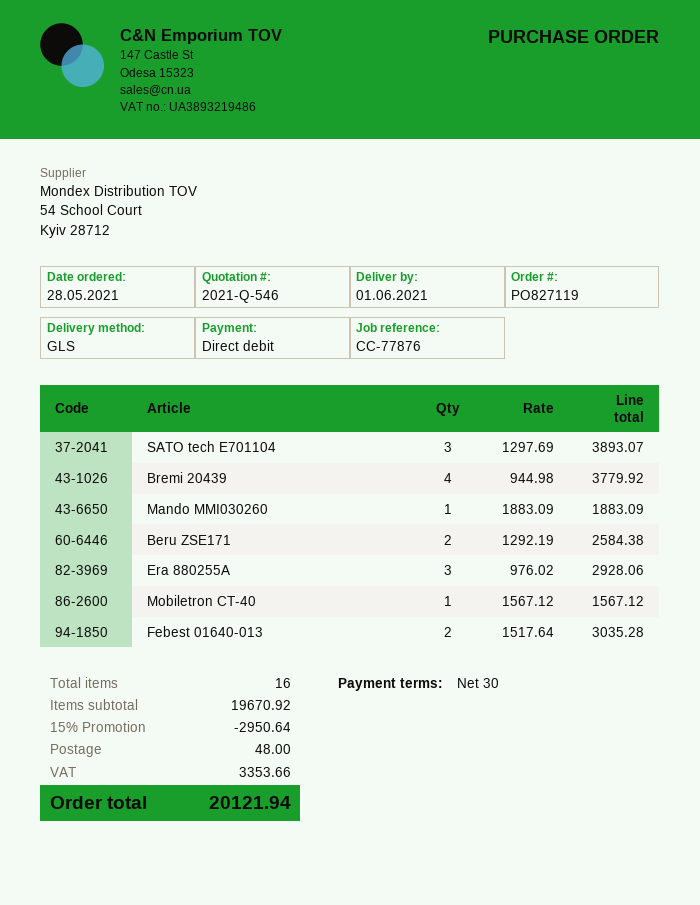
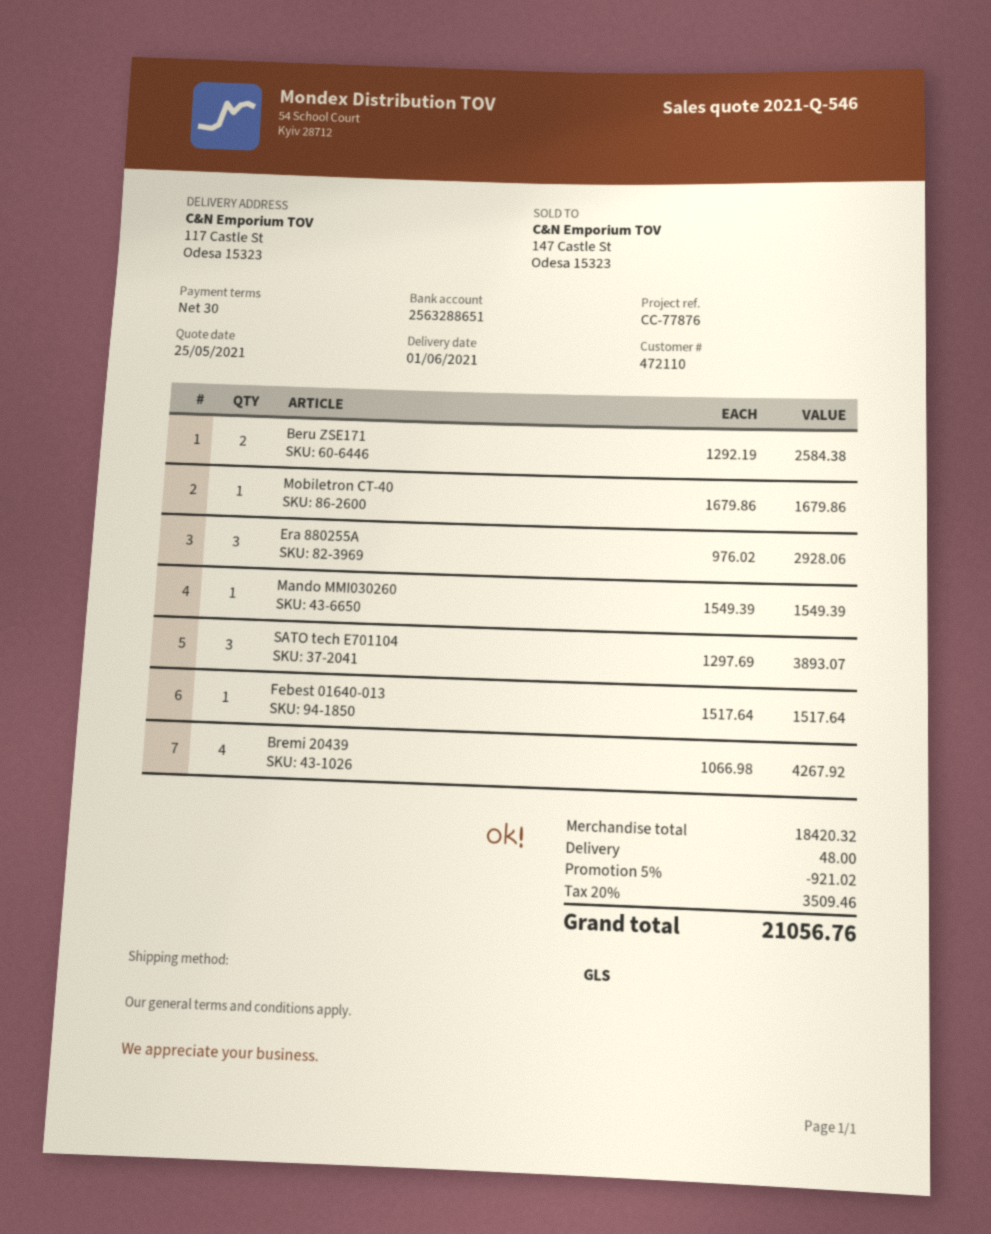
Bremi 20439: 4 x 944.98 = 3779.92 -> 4 x 1066.98 = 4267.92
Mando MMI030260: 1 x 1883.09 = 1883.09 -> 1 x 1549.39 = 1549.39
Mobiletron CT-40: 1 x 1567.12 = 1567.12 -> 1 x 1679.86 = 1679.86
Febest 01640-013: 2 x 1517.64 = 3035.28 -> 1 x 1517.64 = 1517.64
subtotal: 19670.92 -> 18420.32
discount: 15% = 2950.64 -> 5% = 921.02
tax: 3353.66 -> 3509.46
total: 20121.94 -> 21056.76

